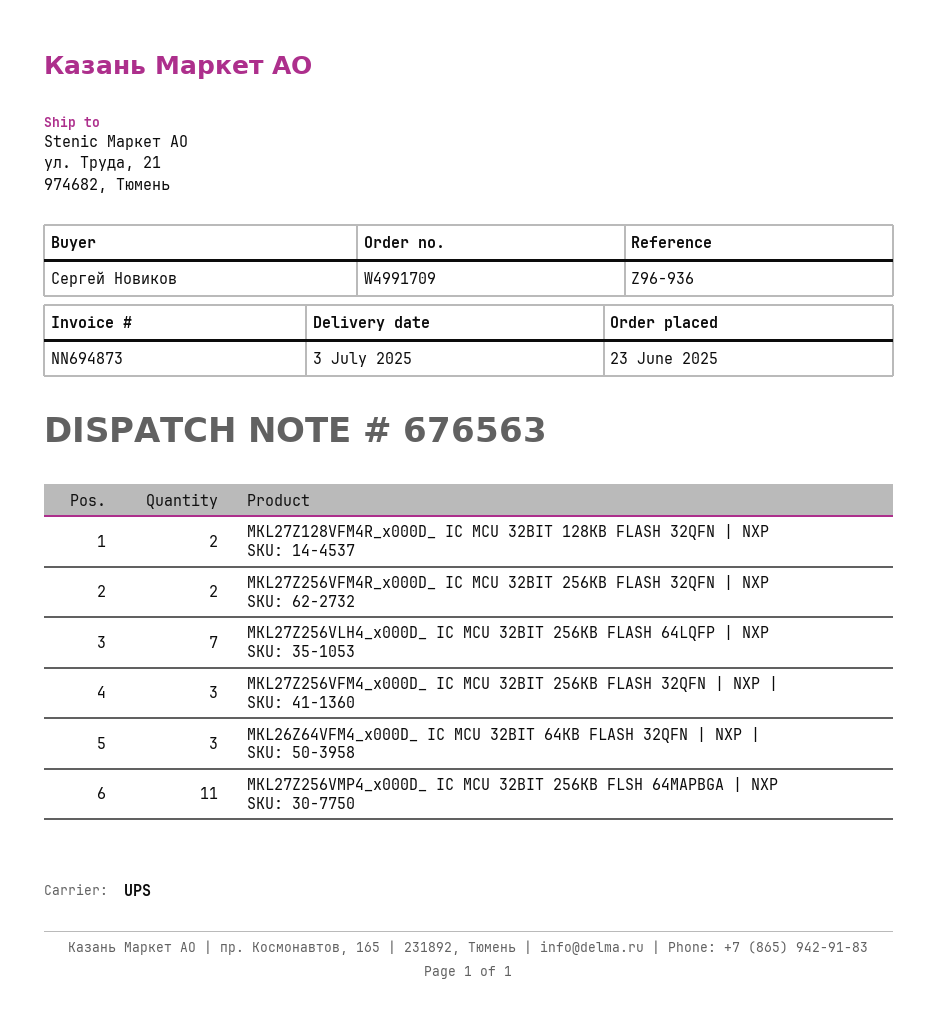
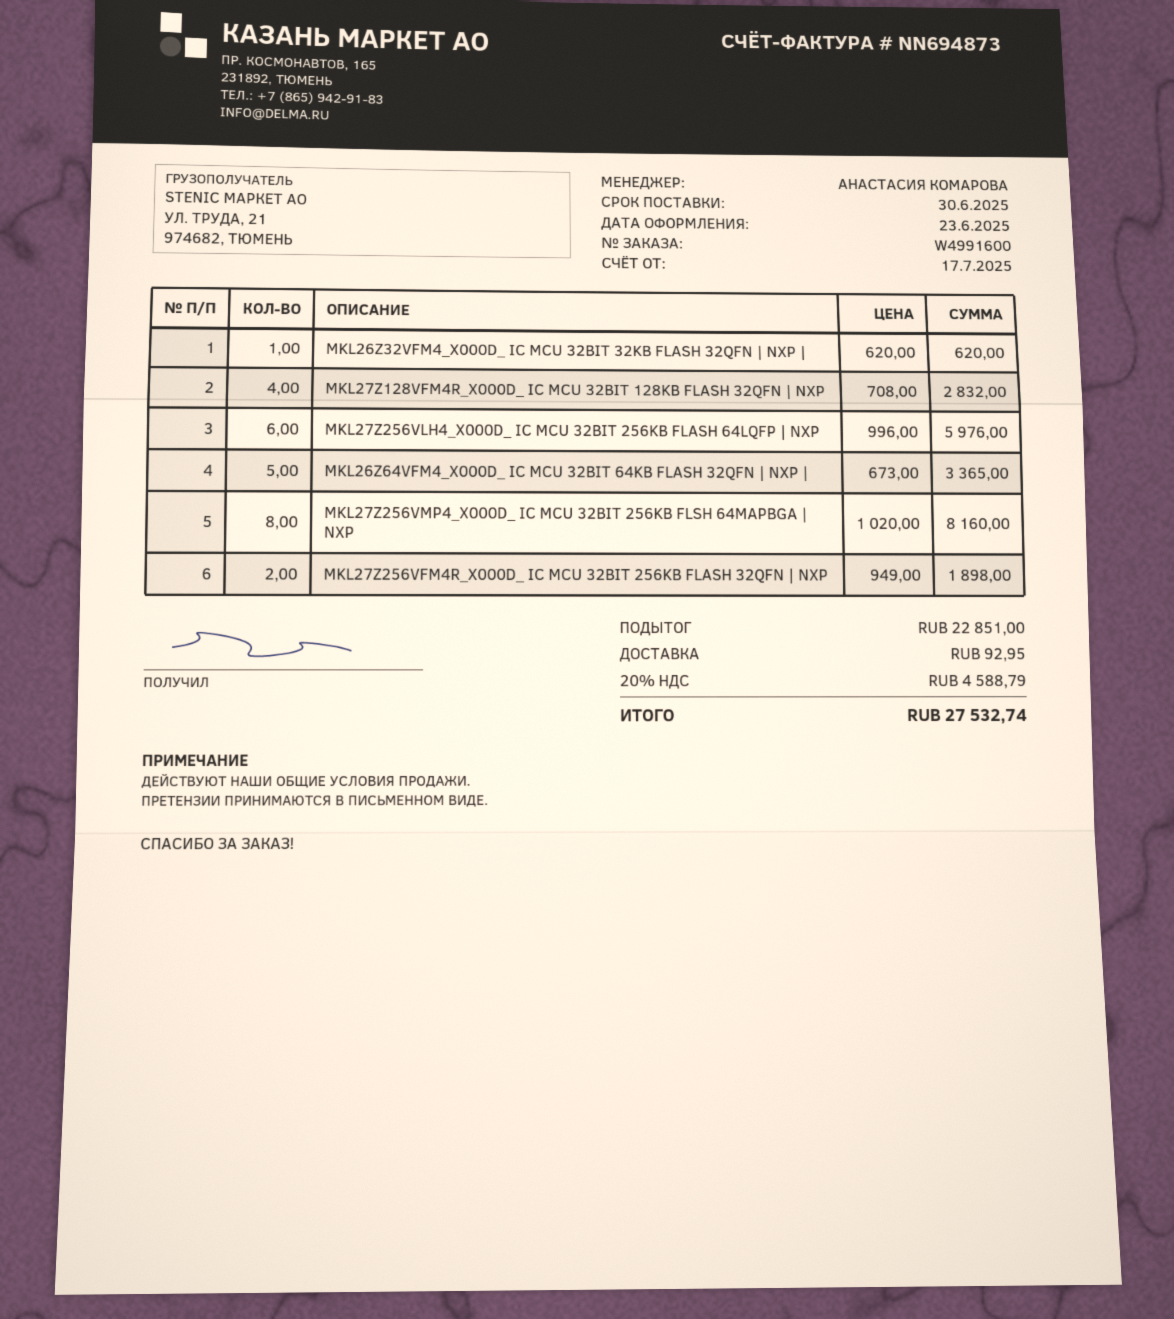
order number: W4991709 -> W4991600
delivery date: 2025-07-03 -> 2025-06-30
MKL27Z128VFM4R_x000D_ IC MCU 32BIT 128KB FLASH 32QFN | NXP: 2 -> 4
MKL27Z256VLH4_x000D_ IC MCU 32BIT 256KB FLASH 64LQFP | NXP: 7 -> 6
MKL27Z256VFM4_x000D_ IC MCU 32BIT 256KB FLASH 32QFN | NXP |: 3 -> none
MKL26Z64VFM4_x000D_ IC MCU 32BIT 64KB FLASH 32QFN | NXP |: 3 -> 5
MKL27Z256VMP4_x000D_ IC MCU 32BIT 256KB FLSH 64MAPBGA | NXP: 11 -> 8
MKL26Z32VFM4_X000D_ IC MCU 32BIT 32KB FLASH 32QFN | NXP |: none -> 1

